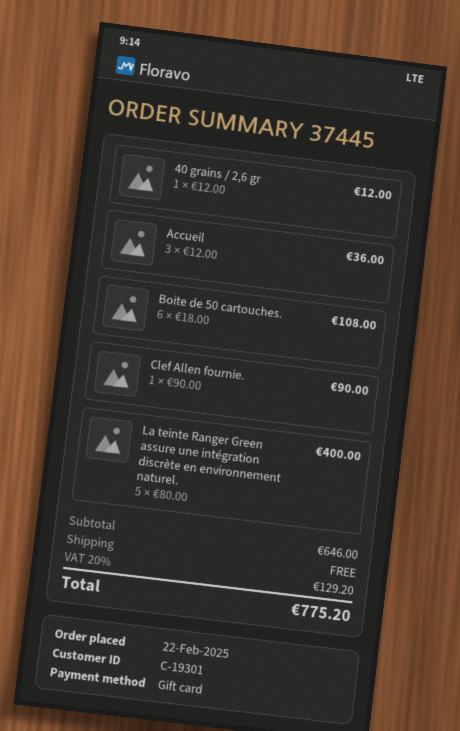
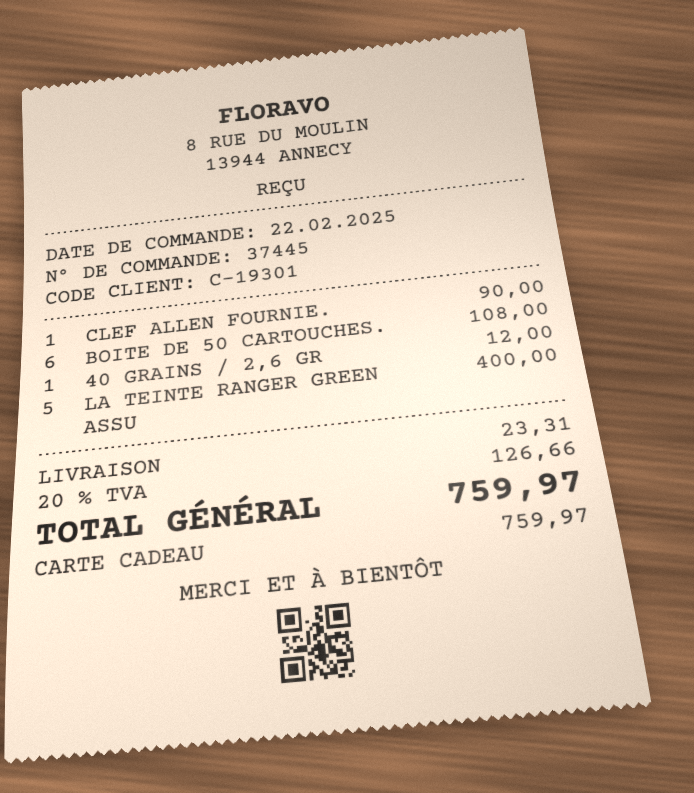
Accueil: 3 for 36.00 -> none
shipping: 0.00 -> 23.31
tax: 20% = 129.20 -> 20% = 126.66
total: 775.20 -> 759.97

